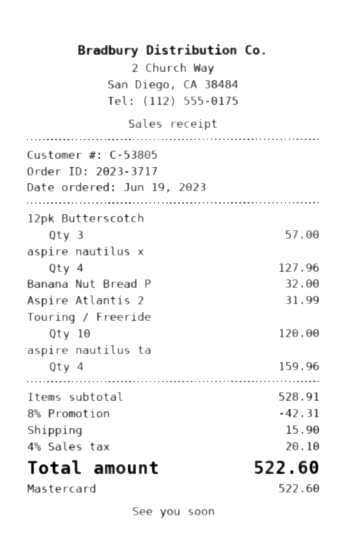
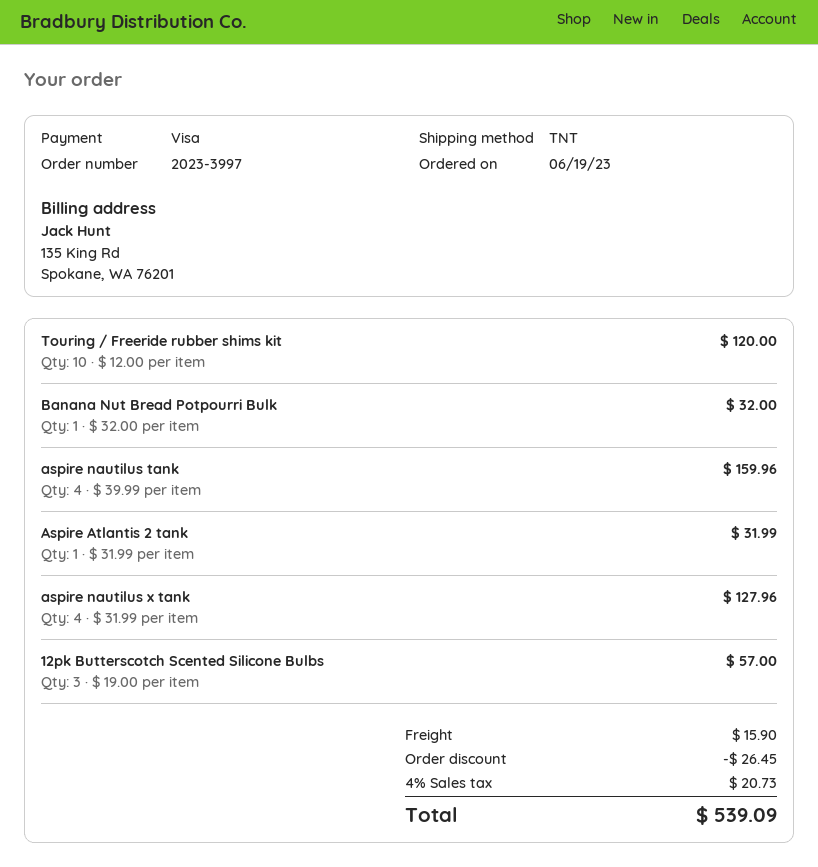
order number: 2023-3717 -> 2023-3997
payment method: Mastercard -> Visa
discount: 42.31 -> 26.45
tax: 4% = 20.10 -> 4% = 20.73
total: 522.60 -> 539.09

